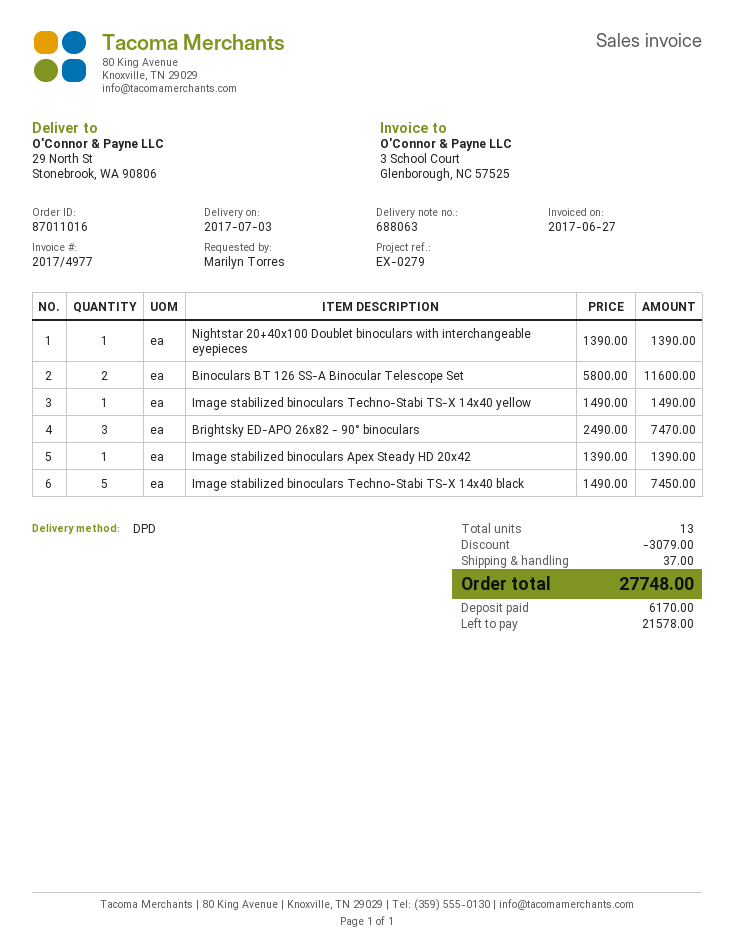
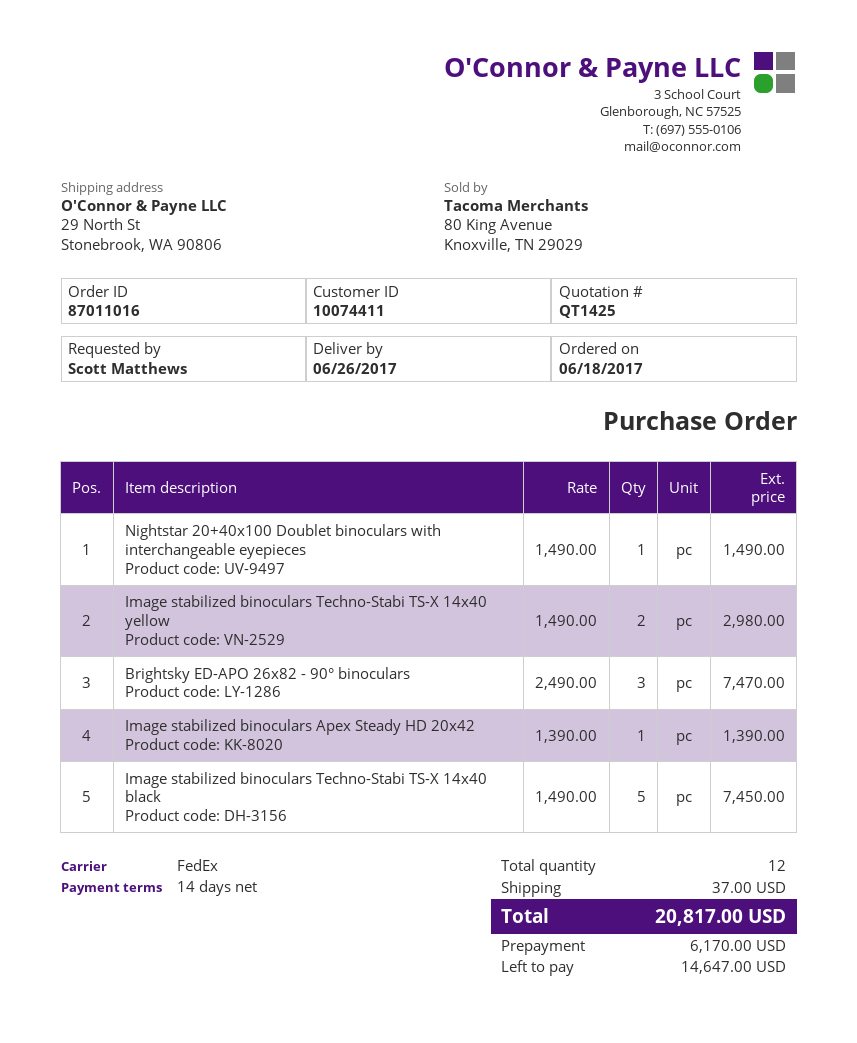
delivery date: 2017-07-03 -> 2017-06-26
ordered by: Marilyn Torres -> Scott Matthews
shipping method: DPD -> FedEx
Nightstar 20+40x100 Doublet binoculars with interchangeable eyepieces: 1 x 1390.00 = 1390.00 -> 1 x 1490.00 = 1490.00
Binoculars BT 126 SS-A Binocular Telescope Set: 2 x 5800.00 = 11600.00 -> none
Image stabilized binoculars Techno-Stabi TS-X 14x40 yellow: 1 x 1490.00 = 1490.00 -> 2 x 1490.00 = 2980.00
total quantity: 13 -> 12
discount: 3079.00 -> none
total: 27748.00 -> 20817.00
balance: 21578.00 -> 14647.00

